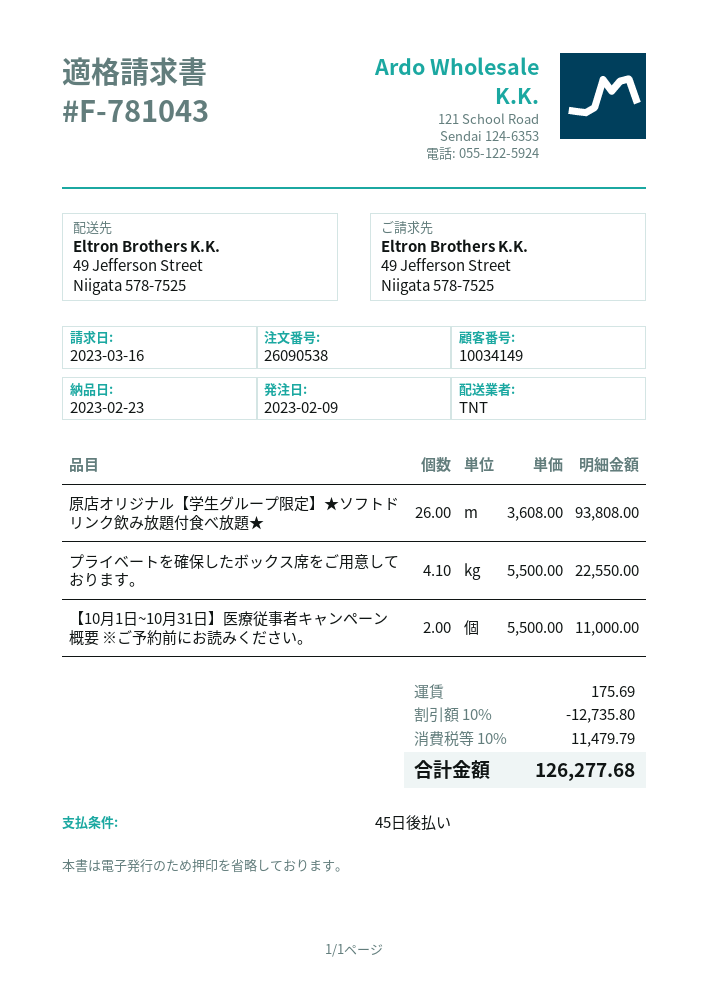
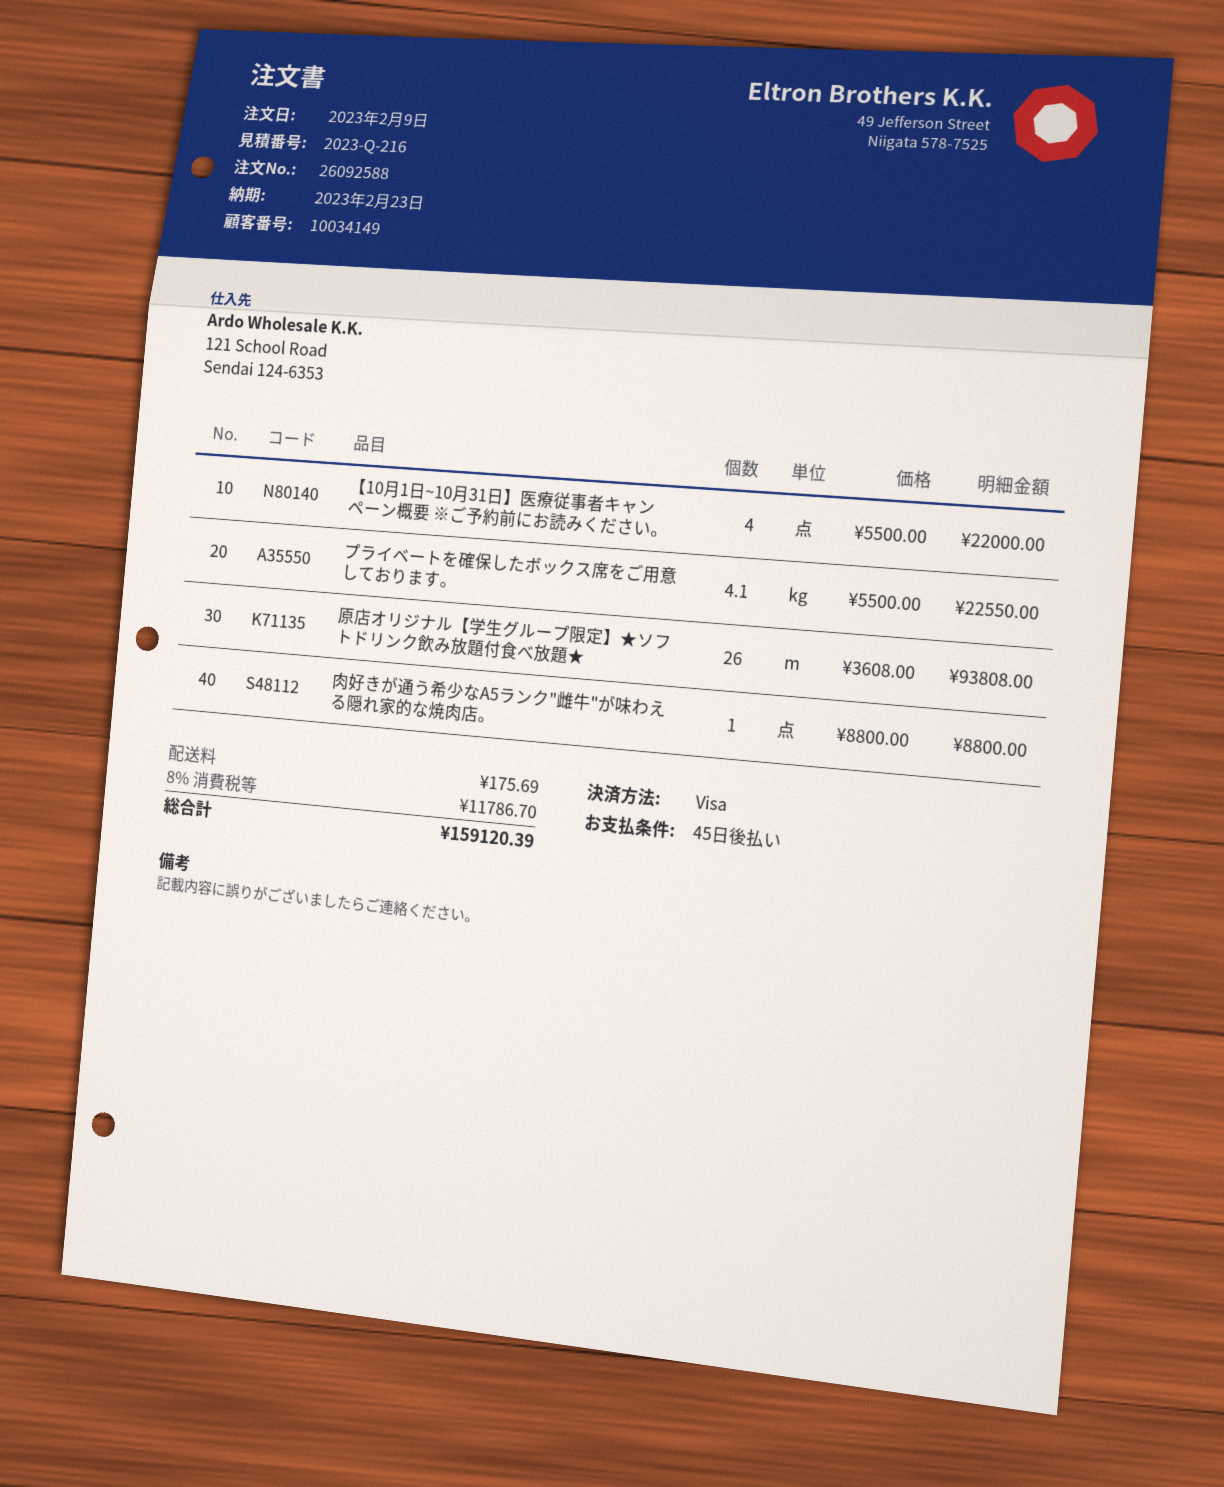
order number: 26090538 -> 26092588
【10月1日~10月31日】医療従事者キャンペーン概要 ※ご予約前にお読みください。: 2 x 5500.00 = 11000.00 -> 4 x 5500.00 = 22000.00
肉好きが通う希少なA5ランク"雌牛"が味わえる隠れ家的な焼肉店。: none -> 1 x 8800.00 = 8800.00
discount: 10% = 12735.80 -> none
tax: 10% = 11479.79 -> 8% = 11786.70
total: 126277.68 -> 159120.39

